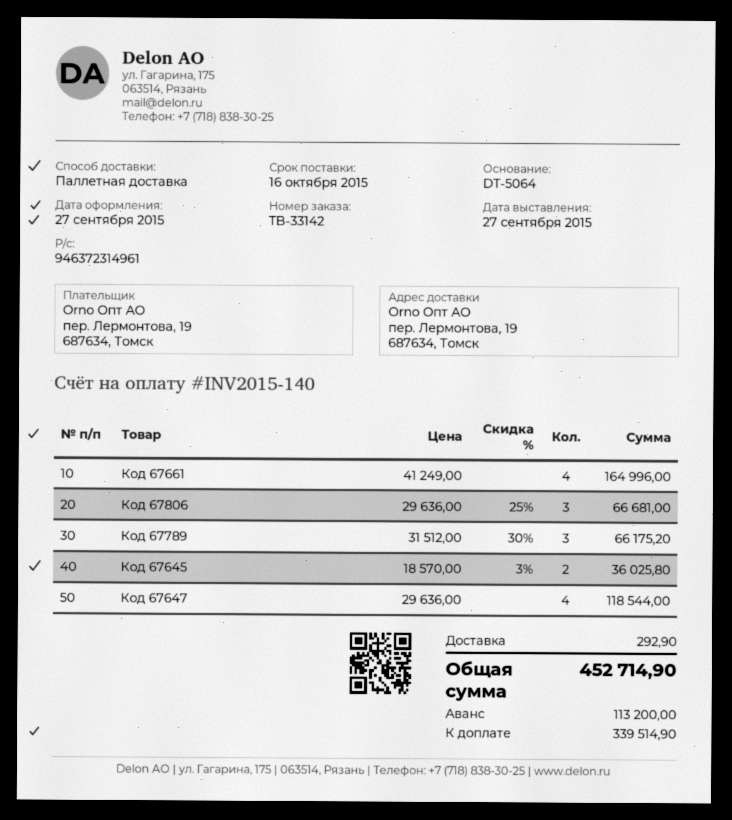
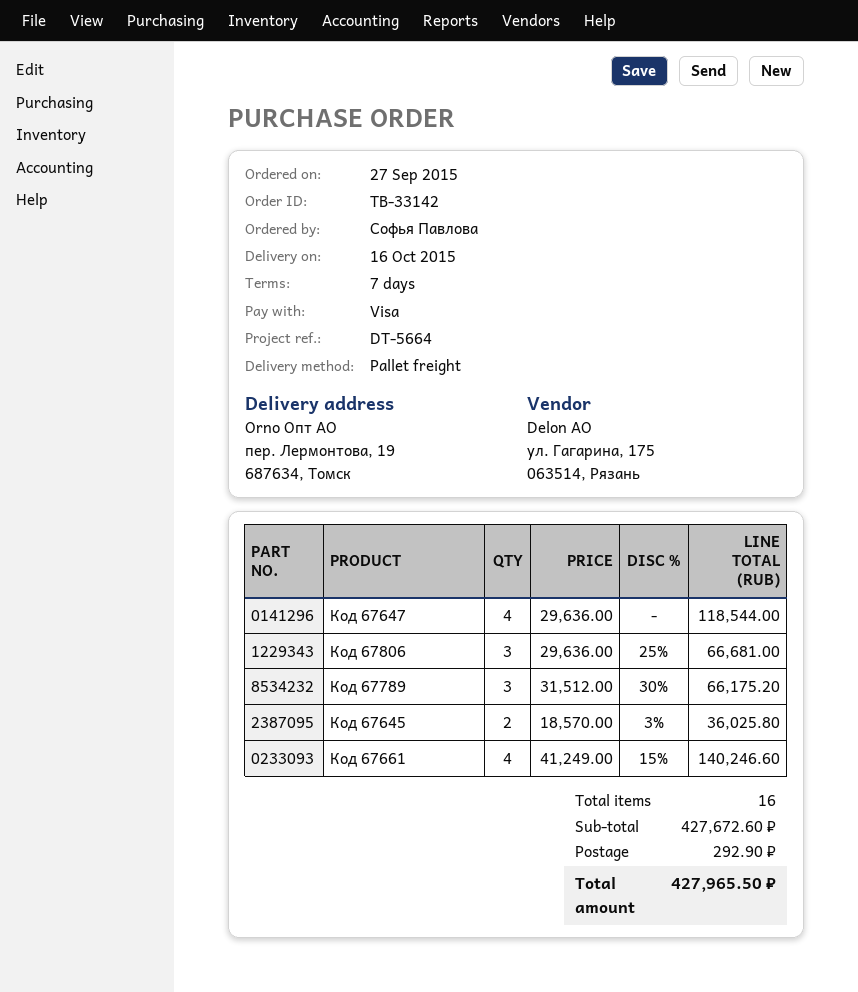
reference: DT-5064 -> DT-5664
Код 67661: 4 x 41249.00 = 164996.00 -> 4 x 41249.00 - 15% = 140246.60
total: 452714.90 -> 427965.50

